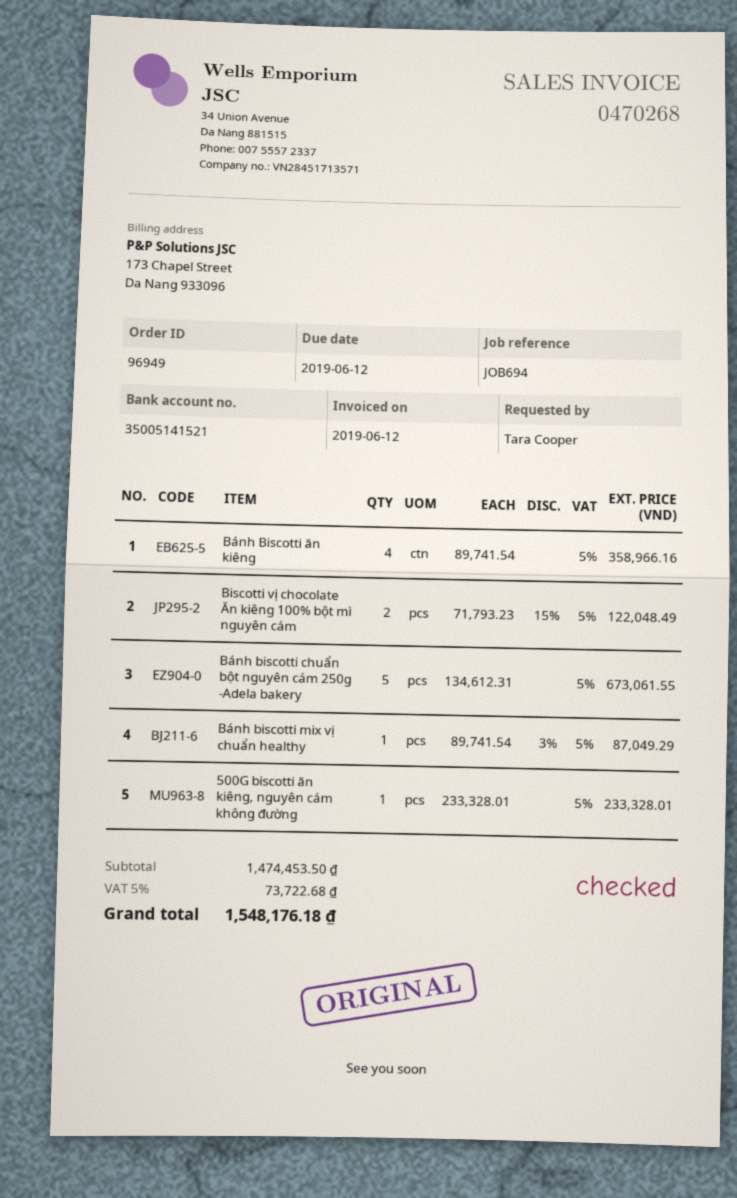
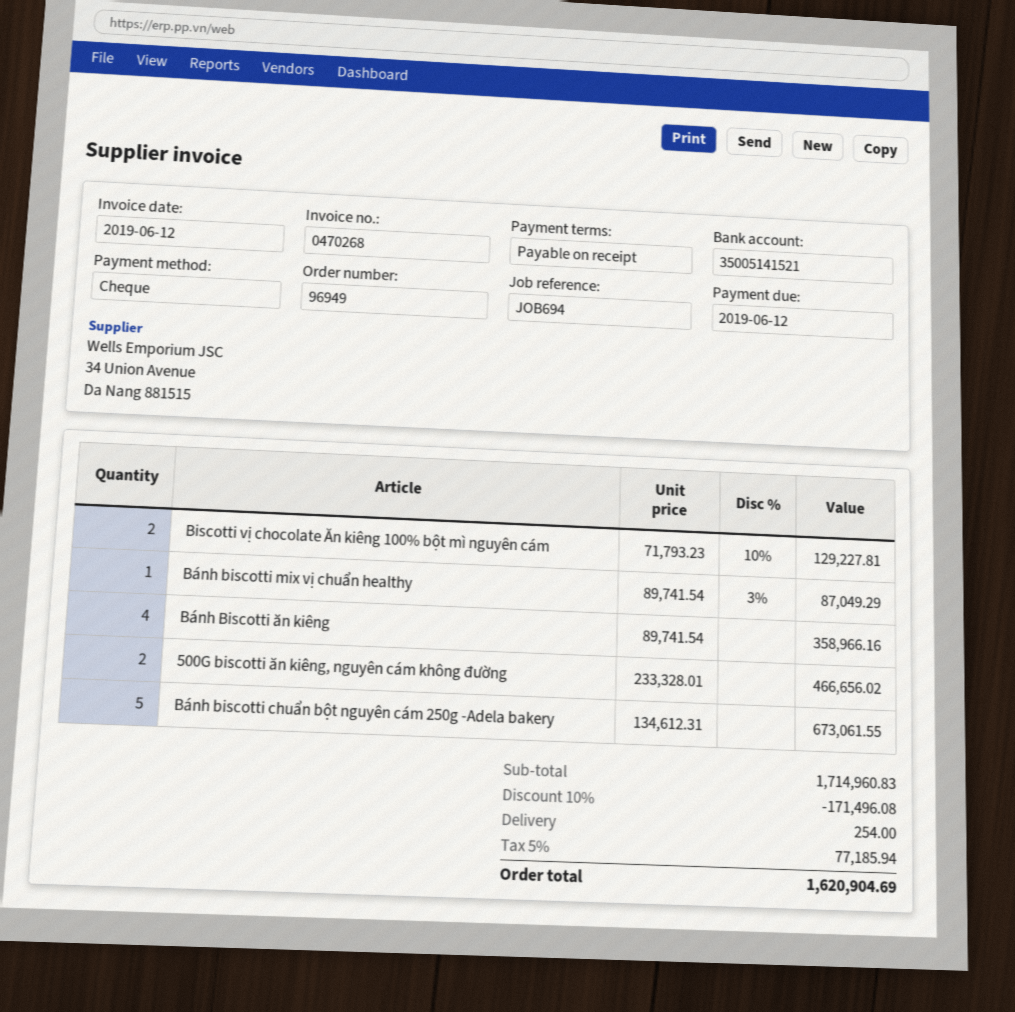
Biscotti vị chocolate Ăn kiêng 100% bột mì nguyên cám: 2 x 71793.23 - 15% = 122048.49 -> 2 x 71793.23 - 10% = 129227.81
500G biscotti ăn kiêng, nguyên cám không đường: 1 x 233328.01 = 233328.01 -> 2 x 233328.01 = 466656.02
subtotal: 1474453.50 -> 1714960.83
discount: none -> 10% = 171496.08
shipping: none -> 254.00
tax: 5% = 73722.68 -> 5% = 77185.94
total: 1548176.18 -> 1620904.69

